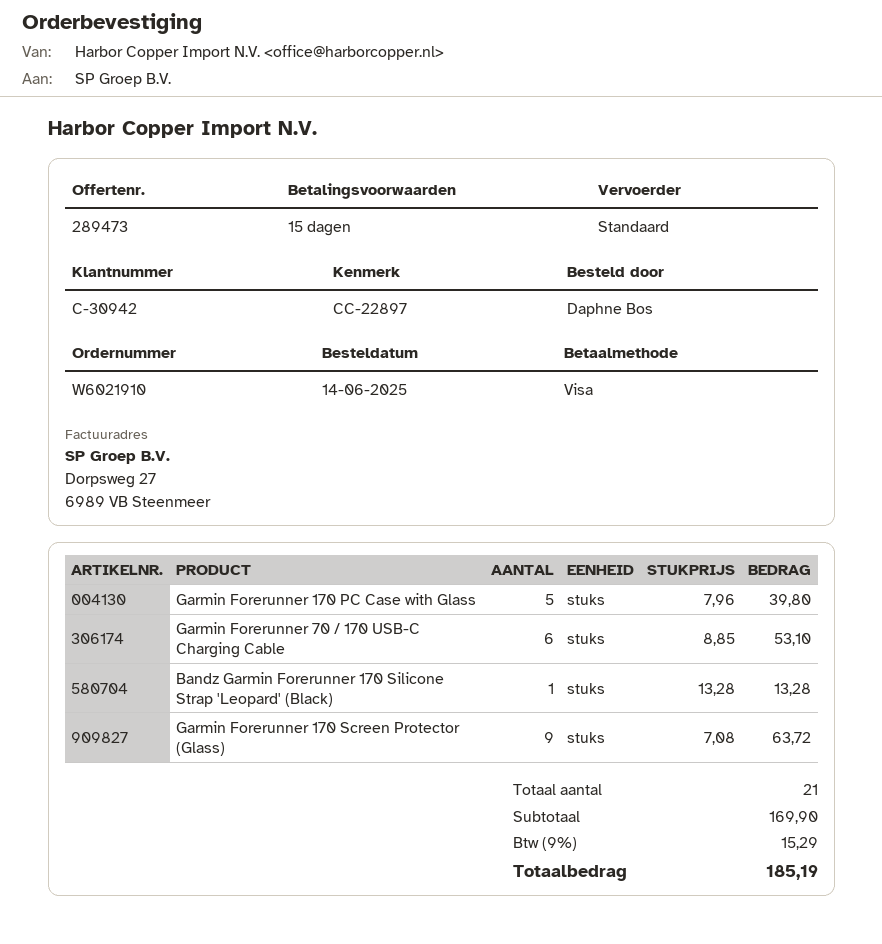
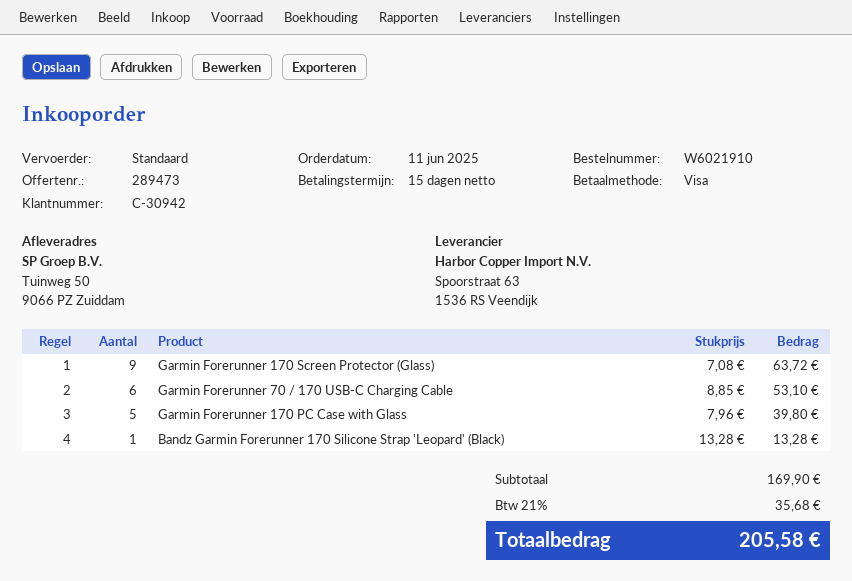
order date: 2025-06-14 -> 2025-06-11
tax: 9% = 15.29 -> 21% = 35.68
total: 185.19 -> 205.58

